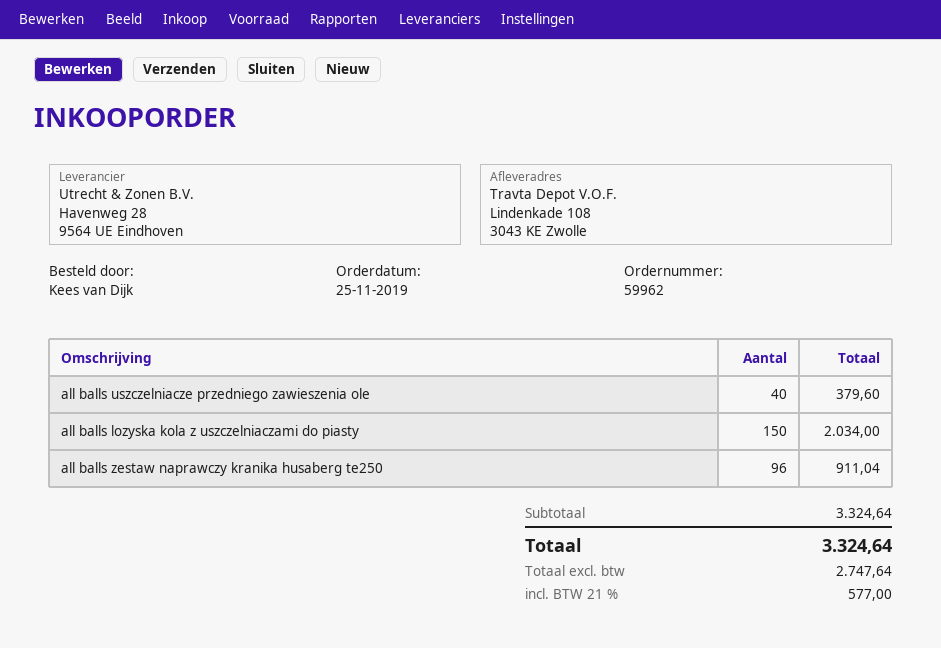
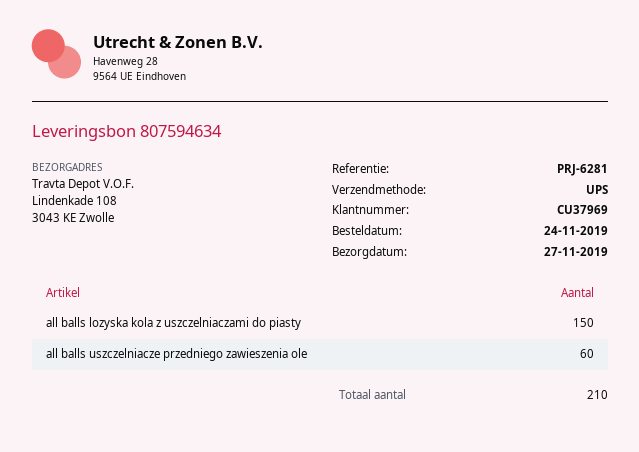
order date: 2019-11-25 -> 2019-11-24
all balls uszczelniacze przedniego zawieszenia ole: 40 -> 60
all balls zestaw naprawczy kranika husaberg te250: 96 -> none

